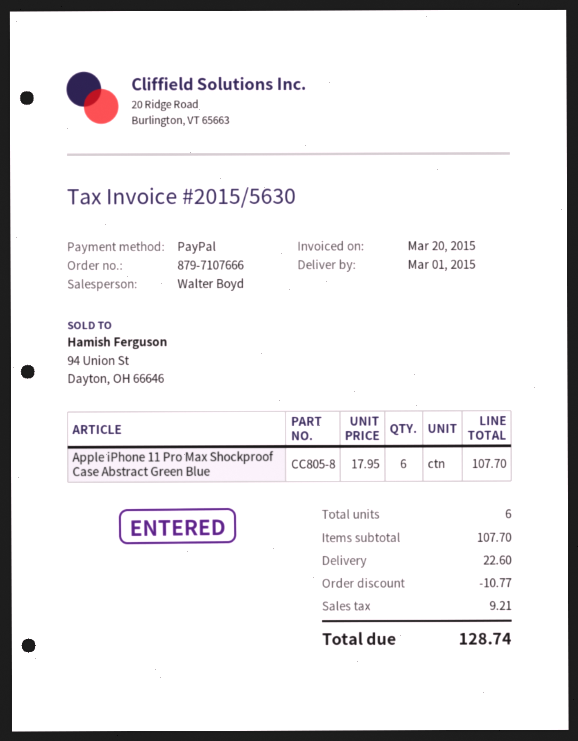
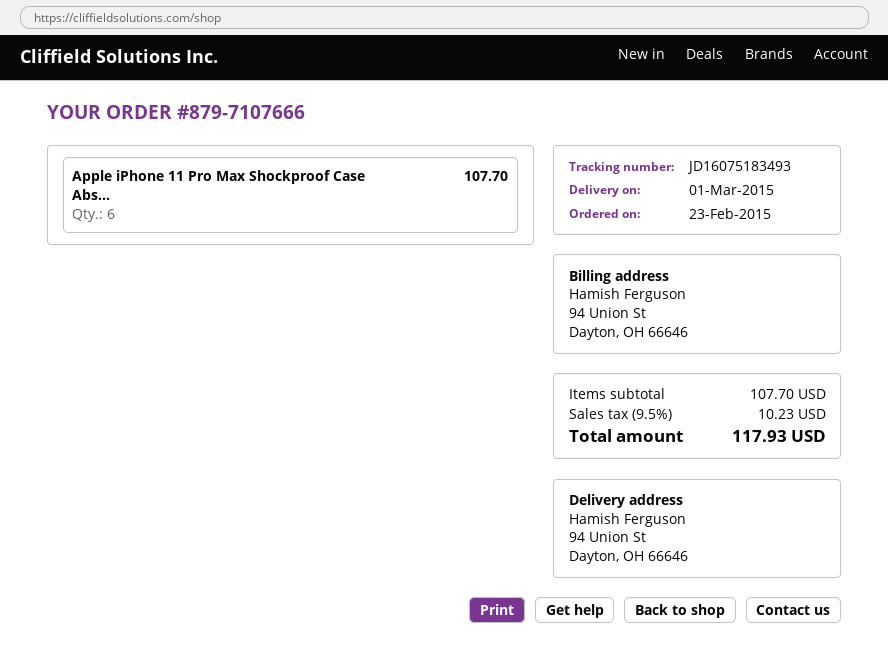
discount: 10.77 -> none
shipping: 22.60 -> none
tax: 9.21 -> 10.23
total: 128.74 -> 117.93

